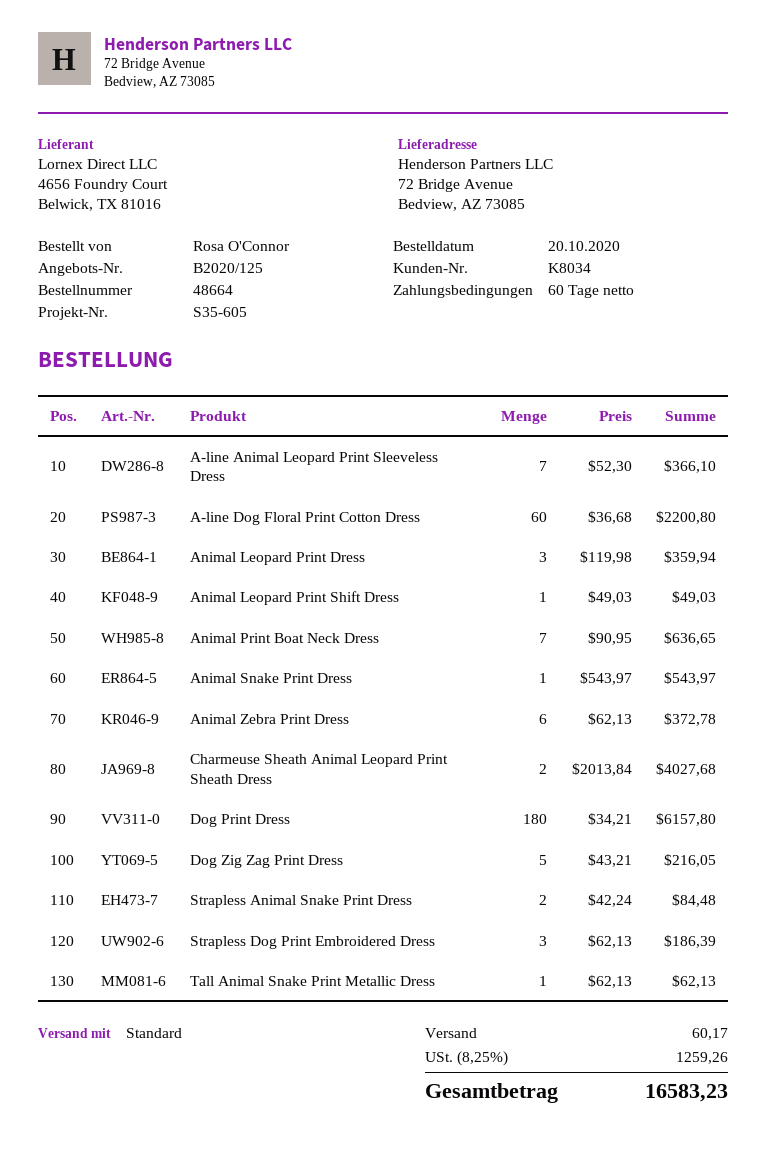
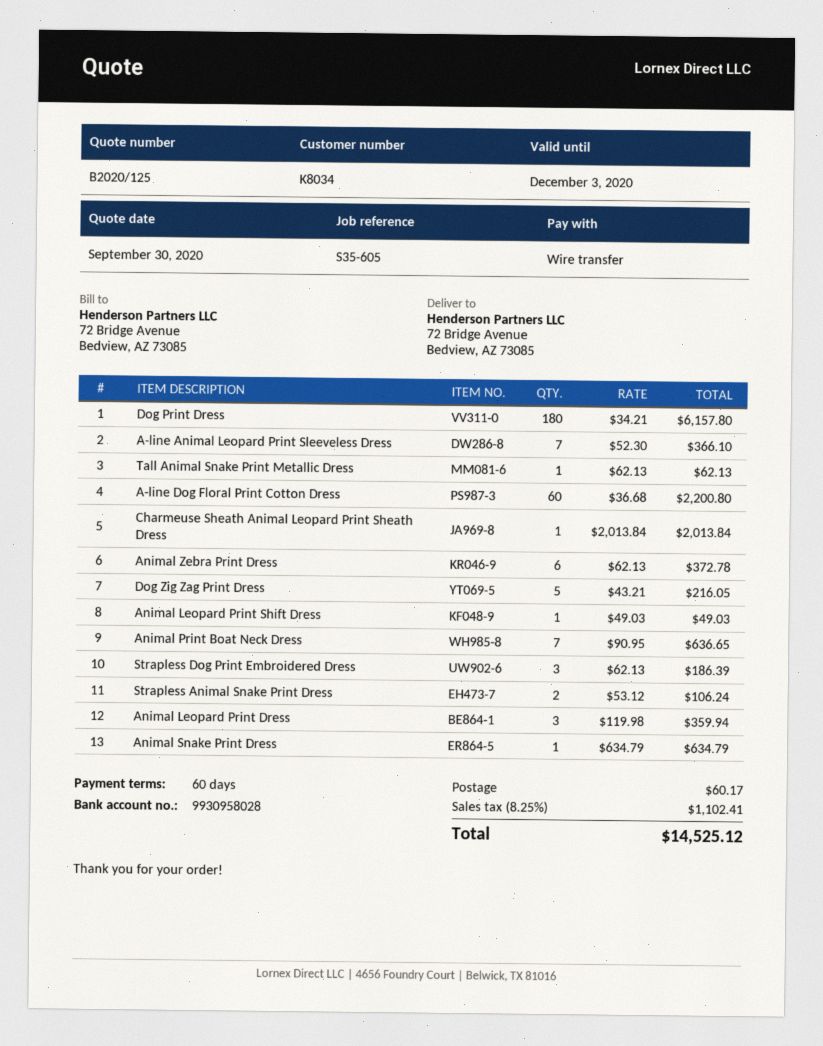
Animal Snake Print Dress: 1 x 543.97 = 543.97 -> 1 x 634.79 = 634.79
Charmeuse Sheath Animal Leopard Print Sheath Dress: 2 x 2013.84 = 4027.68 -> 1 x 2013.84 = 2013.84
Strapless Animal Snake Print Dress: 2 x 42.24 = 84.48 -> 2 x 53.12 = 106.24
tax: 8.25% = 1259.26 -> 8.25% = 1102.41
total: 16583.23 -> 14525.12

